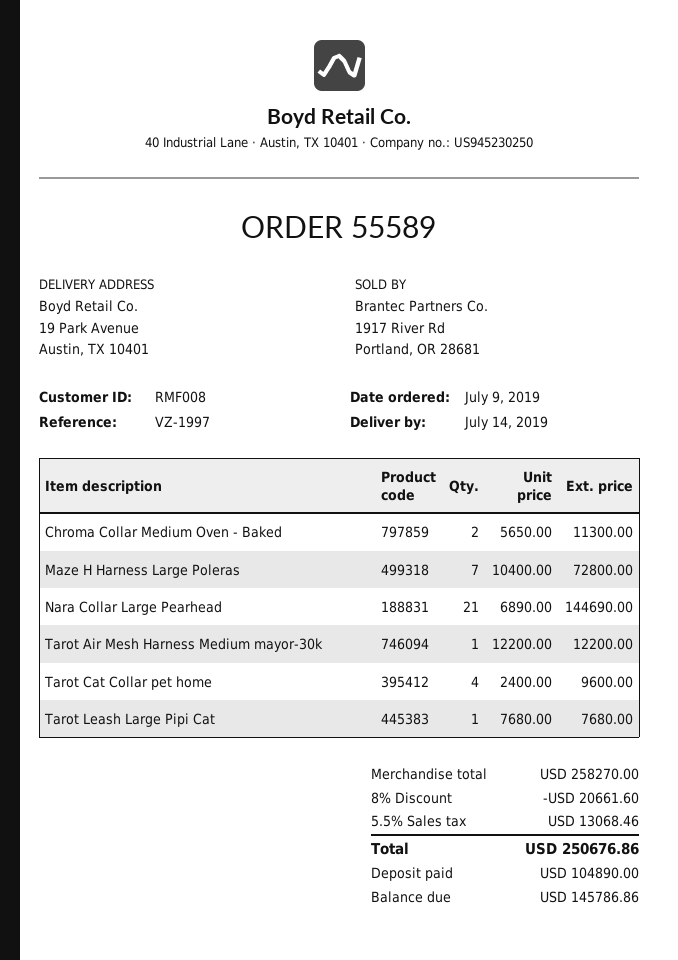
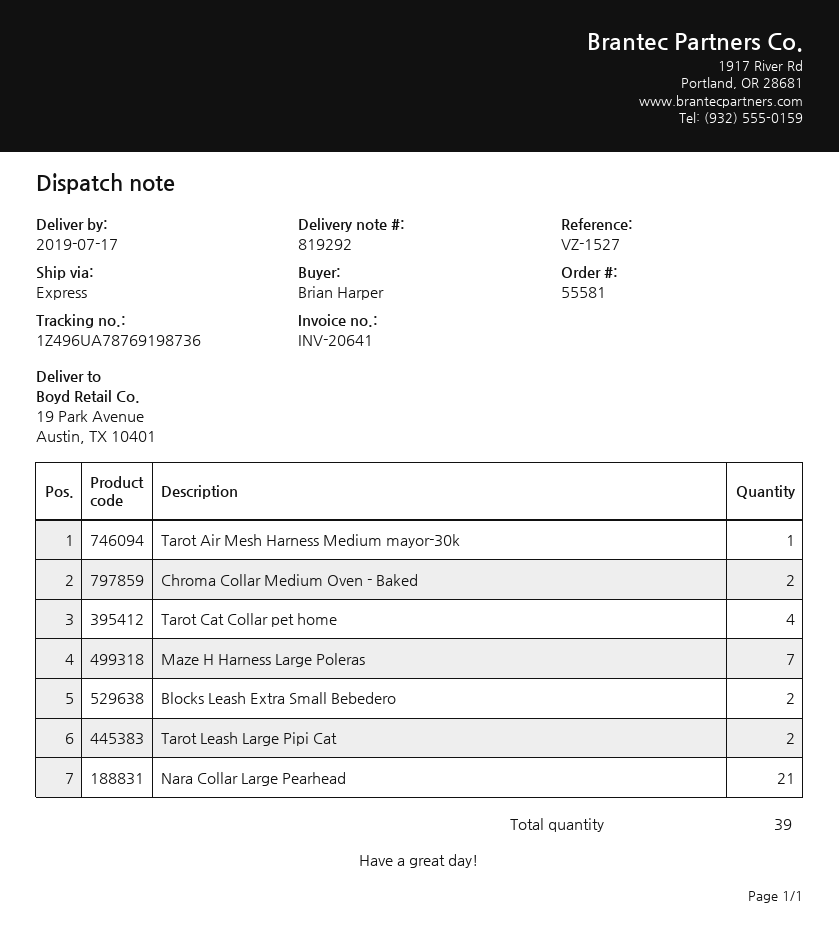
order number: 55589 -> 55581
delivery date: 2019-07-14 -> 2019-07-17
reference: VZ-1997 -> VZ-1527
Tarot Leash Large Pipi Cat: 1 -> 2
Blocks Leash Extra Small Bebedero: none -> 2

